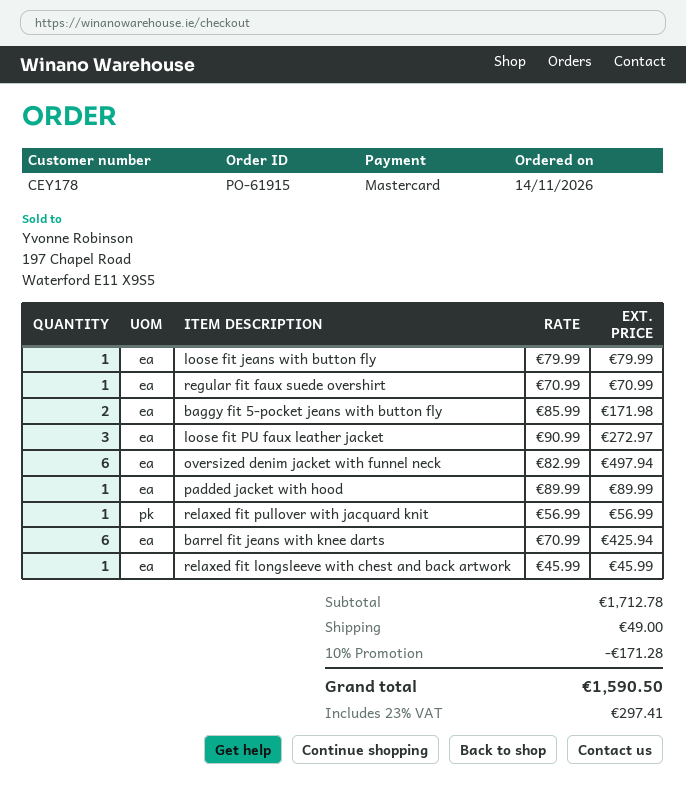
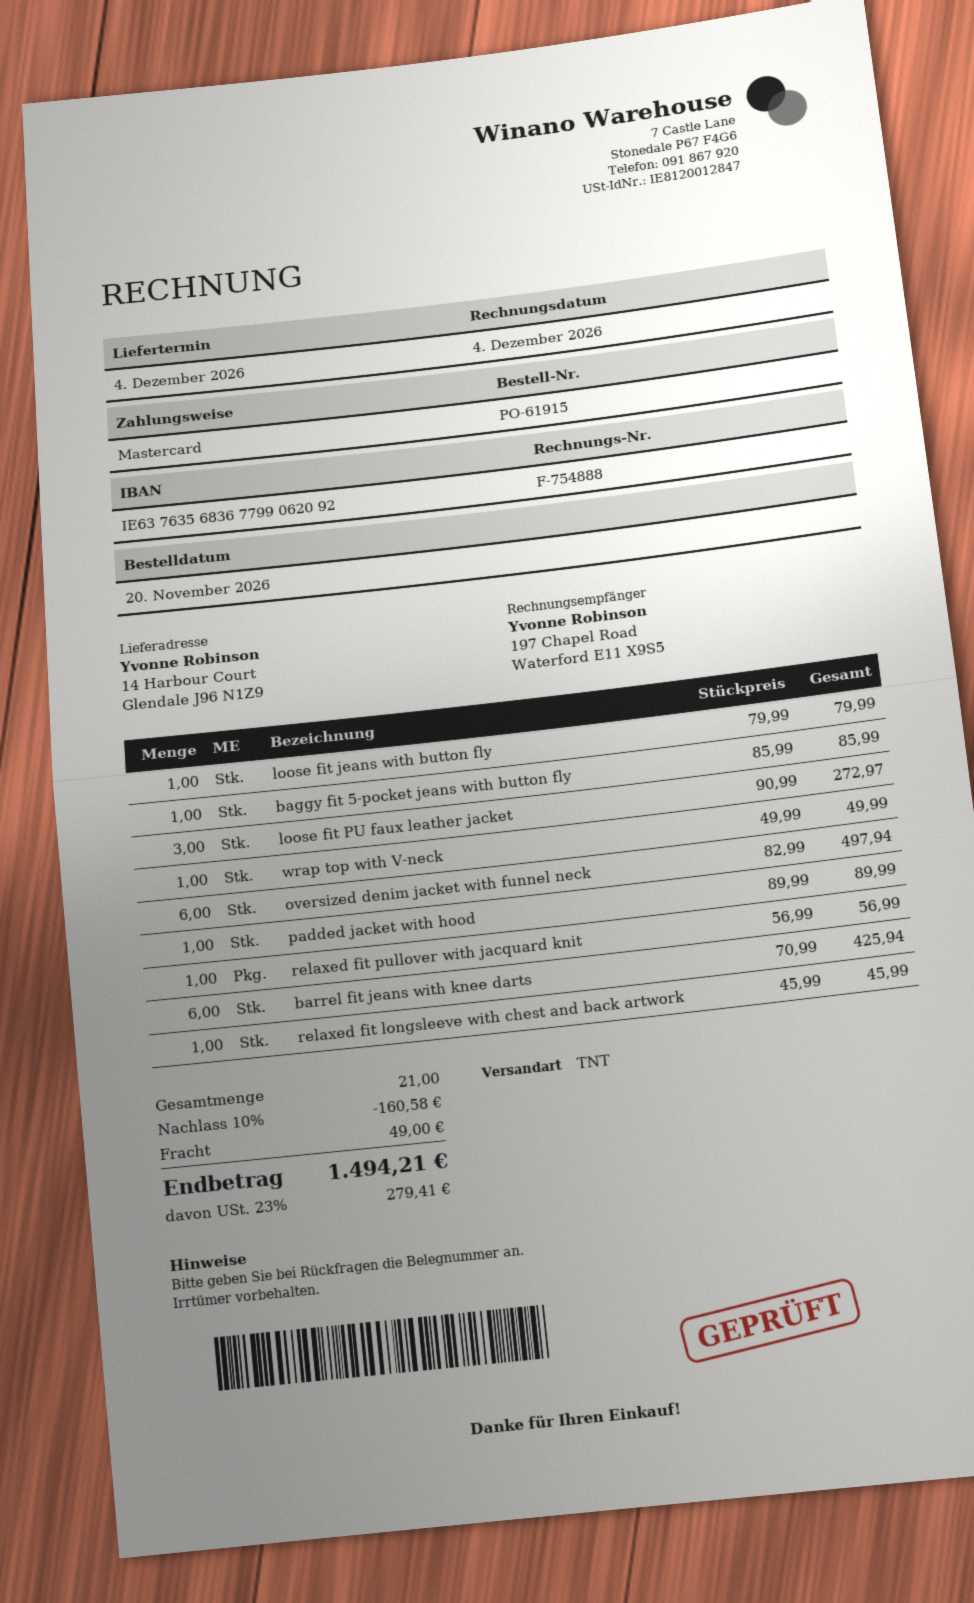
order date: 2026-11-14 -> 2026-11-20
regular fit faux suede overshirt: 1 x 70.99 = 70.99 -> none
baggy fit 5-pocket jeans with button fly: 2 x 85.99 = 171.98 -> 1 x 85.99 = 85.99
wrap top with V-neck: none -> 1 x 49.99 = 49.99
discount: 10% = 171.28 -> 10% = 160.58
tax: 23% = 297.41 -> 23% = 279.41
total: 1590.50 -> 1494.21

